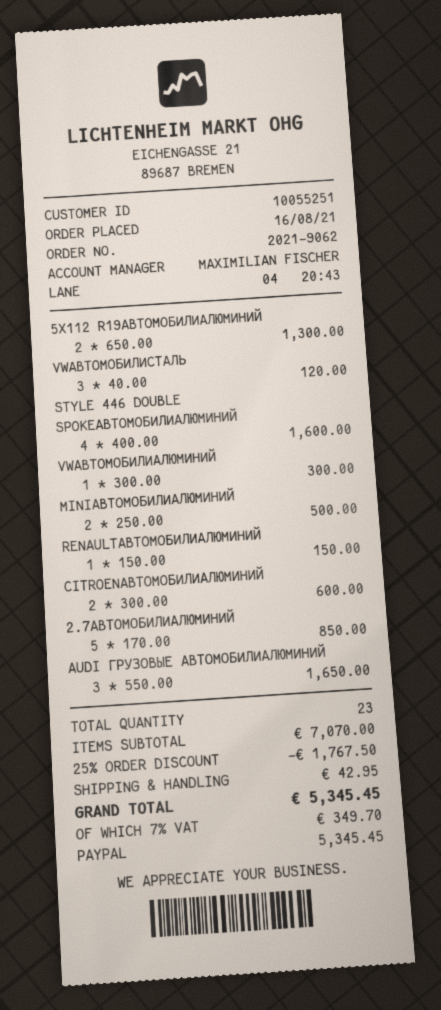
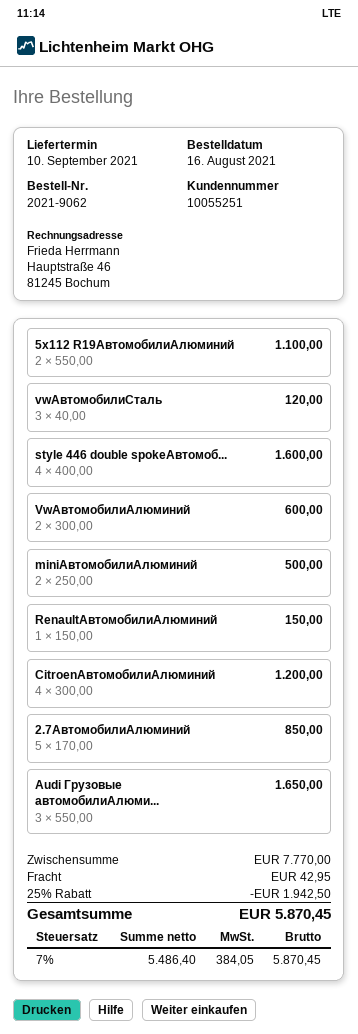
5X112 R19АВТОМОБИЛИАЛЮМИНИЙ: 2 x 650.00 = 1300.00 -> 2 x 550.00 = 1100.00
VWАВТОМОБИЛИАЛЮМИНИЙ: 1 x 300.00 = 300.00 -> 2 x 300.00 = 600.00
CITROENАВТОМОБИЛИАЛЮМИНИЙ: 2 x 300.00 = 600.00 -> 4 x 300.00 = 1200.00
subtotal: 7070.00 -> 7770.00
discount: 25% = 1767.50 -> 25% = 1942.50
tax: 7% = 349.70 -> 7% = 384.05
total: 5345.45 -> 5870.45

